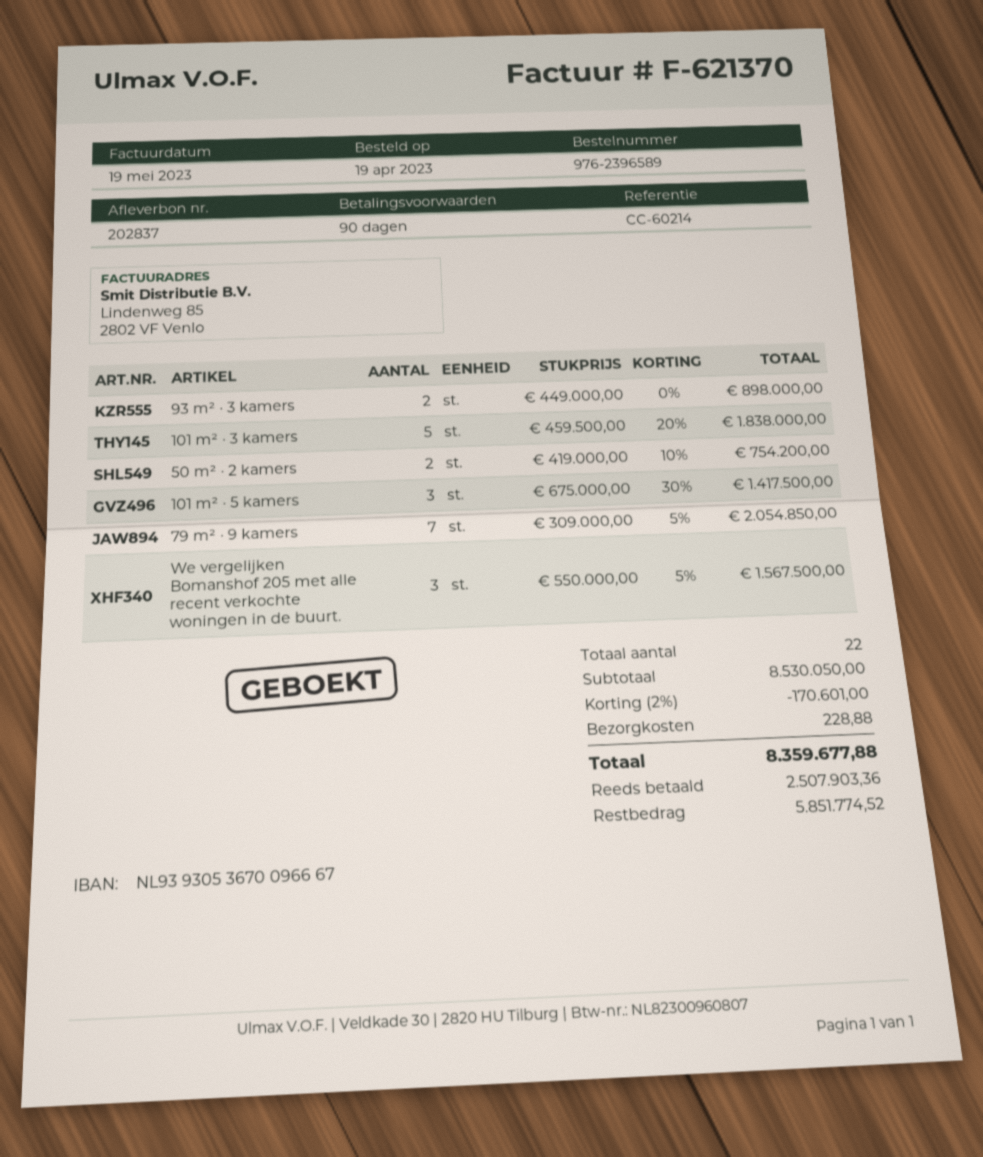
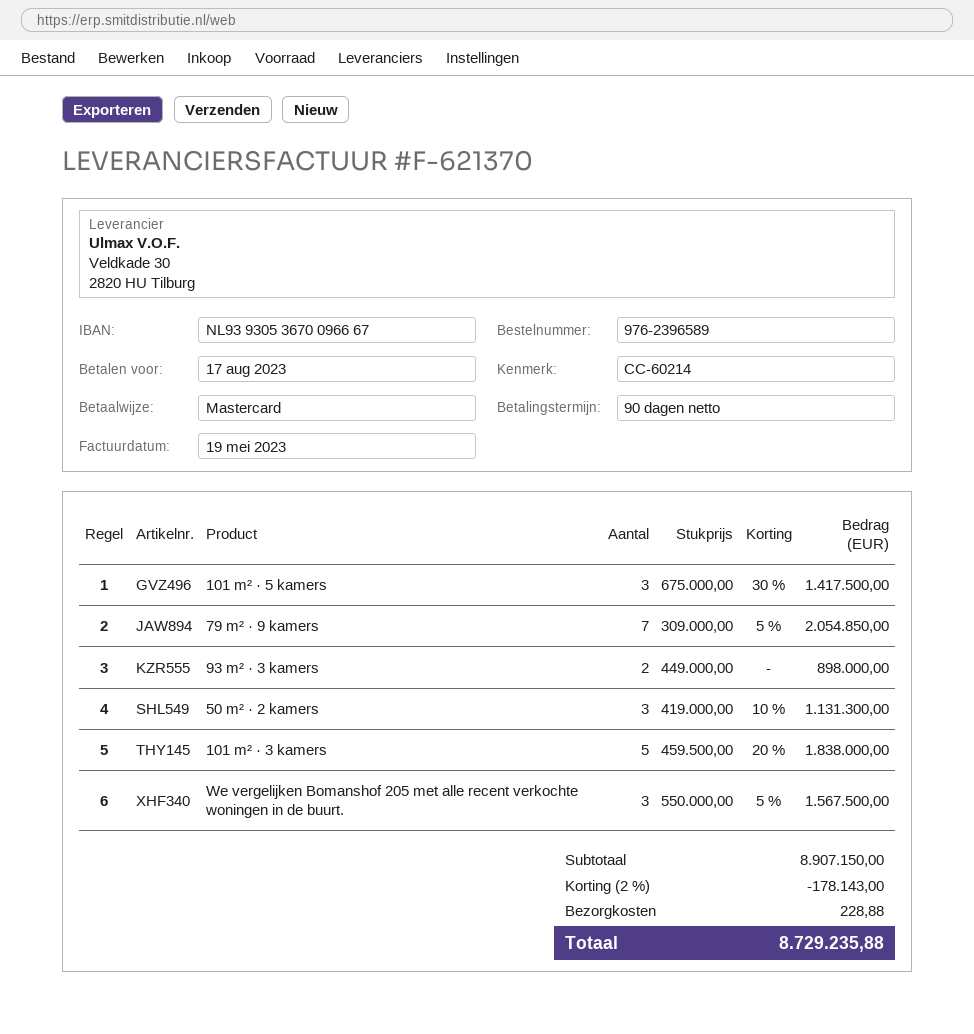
50 m² · 2 kamers: 2 x 419000.00 - 10% = 754200.00 -> 3 x 419000.00 - 10% = 1131300.00
subtotal: 8530050.00 -> 8907150.00
discount: 2% = 170601.00 -> 2% = 178143.00
total: 8359677.88 -> 8729235.88

